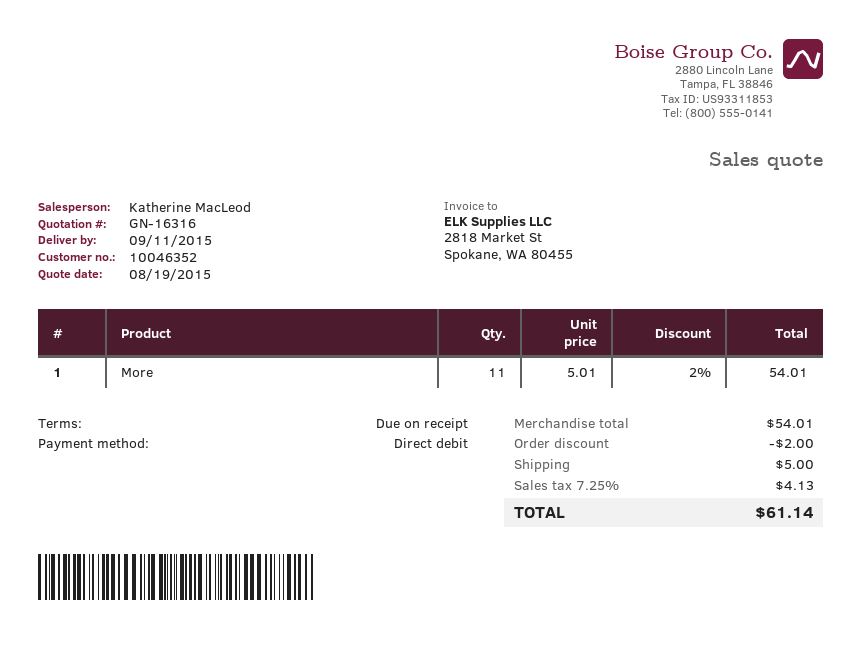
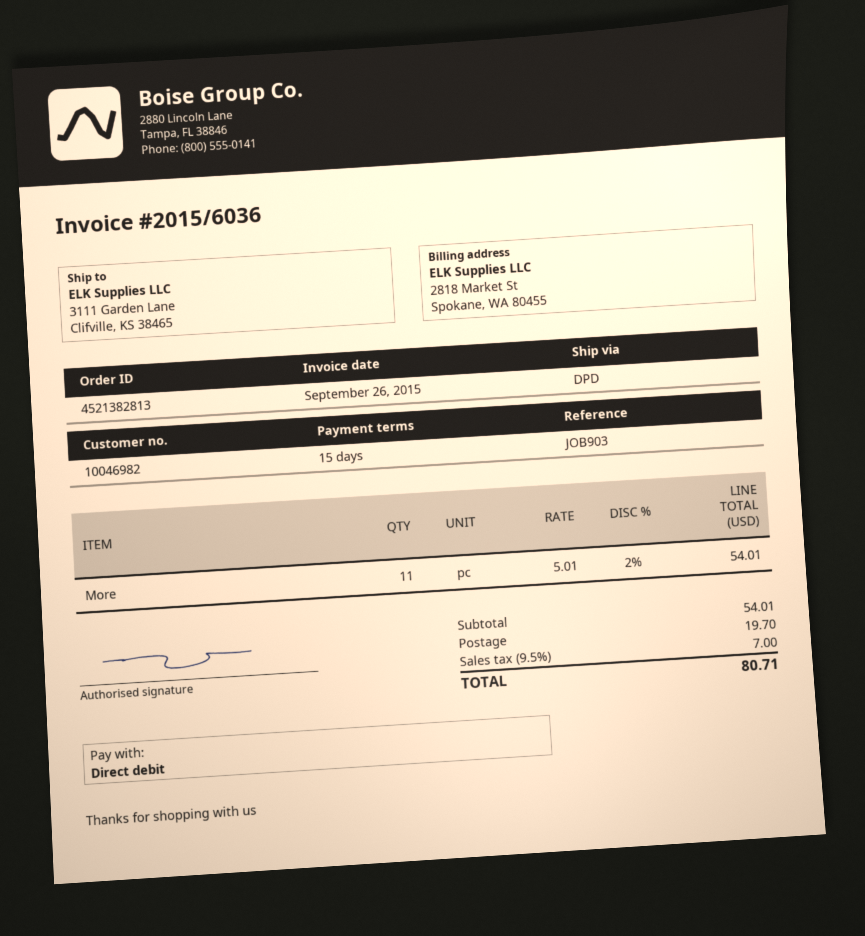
payment terms: on receipt -> 15 days
customer number: 10046352 -> 10046982
discount: 2.00 -> none
shipping: 5.00 -> 19.70
tax: 7.25% = 4.13 -> 9.5% = 7.00
total: 61.14 -> 80.71

